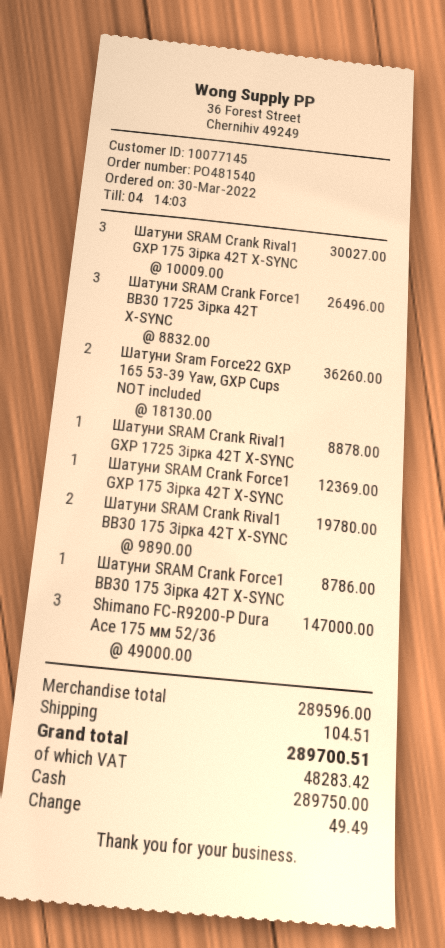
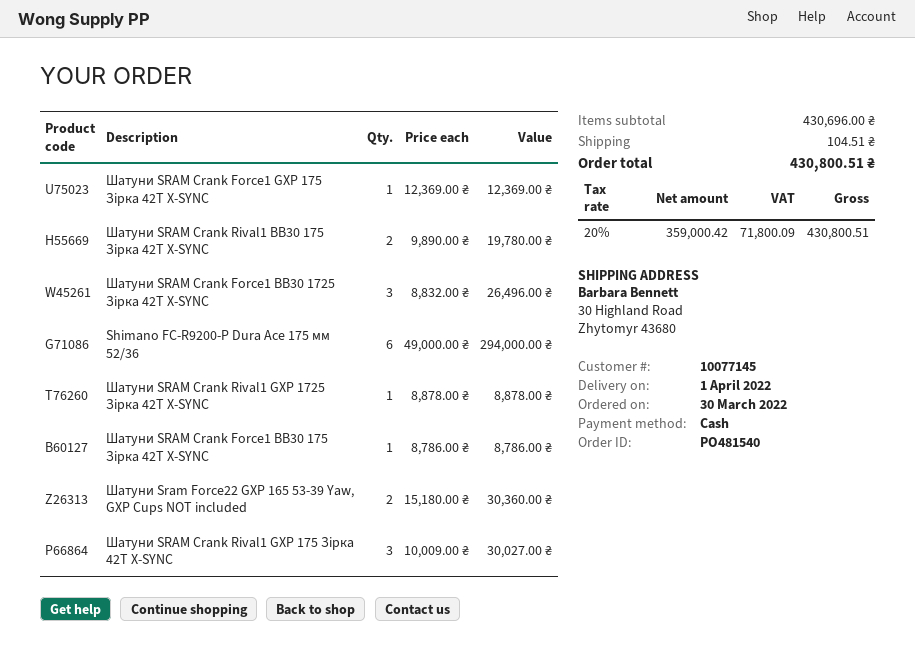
Шатуни Sram Force22 GXP 165 53-39 Yaw, GXP Cups NOT included: 2 x 18130.00 = 36260.00 -> 2 x 15180.00 = 30360.00
Shimano FC-R9200-P Dura Ace 175 мм 52/36: 3 x 49000.00 = 147000.00 -> 6 x 49000.00 = 294000.00
subtotal: 289596.00 -> 430696.00
tax: 48283.42 -> 71800.09
total: 289700.51 -> 430800.51

